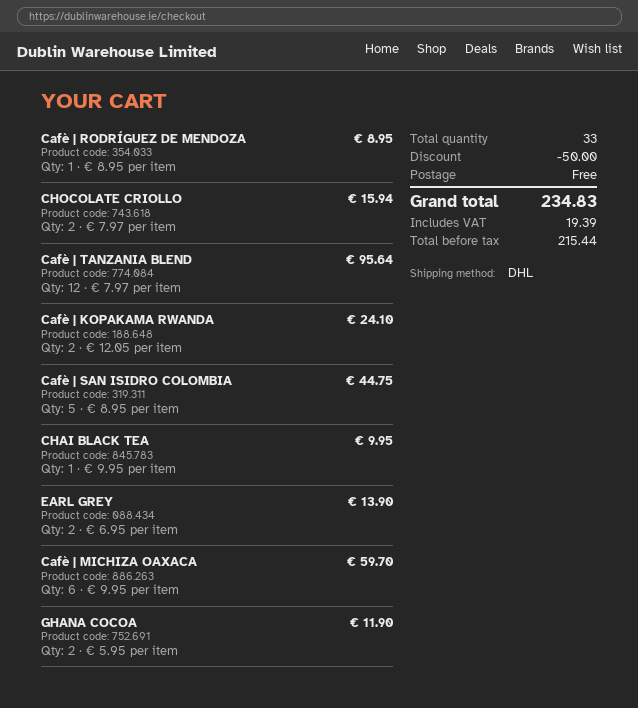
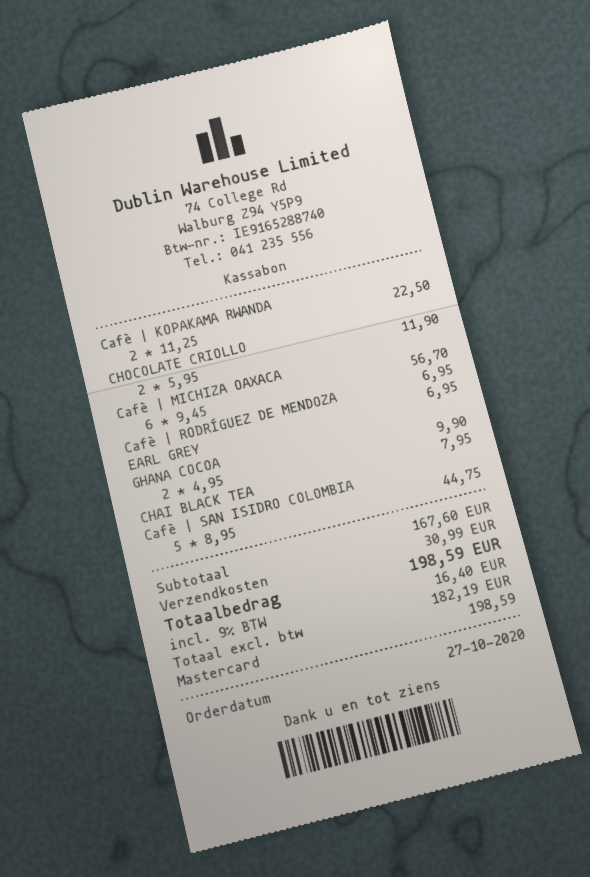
Cafè | RODRÍGUEZ DE MENDOZA: 1 x 8.95 = 8.95 -> 1 x 6.95 = 6.95
CHOCOLATE CRIOLLO: 2 x 7.97 = 15.94 -> 2 x 5.95 = 11.90
Cafè | TANZANIA BLEND: 12 x 7.97 = 95.64 -> none
Cafè | KOPAKAMA RWANDA: 2 x 12.05 = 24.10 -> 2 x 11.25 = 22.50
CHAI BLACK TEA: 1 x 9.95 = 9.95 -> 1 x 7.95 = 7.95
EARL GREY: 2 x 6.95 = 13.90 -> 1 x 6.95 = 6.95
Cafè | MICHIZA OAXACA: 6 x 9.95 = 59.70 -> 6 x 9.45 = 56.70
GHANA COCOA: 2 x 5.95 = 11.90 -> 2 x 4.95 = 9.90
discount: 50.00 -> none
shipping: 0.00 -> 30.99
net: 215.44 -> 182.19
tax: 19.39 -> 16.40
total: 234.83 -> 198.59

